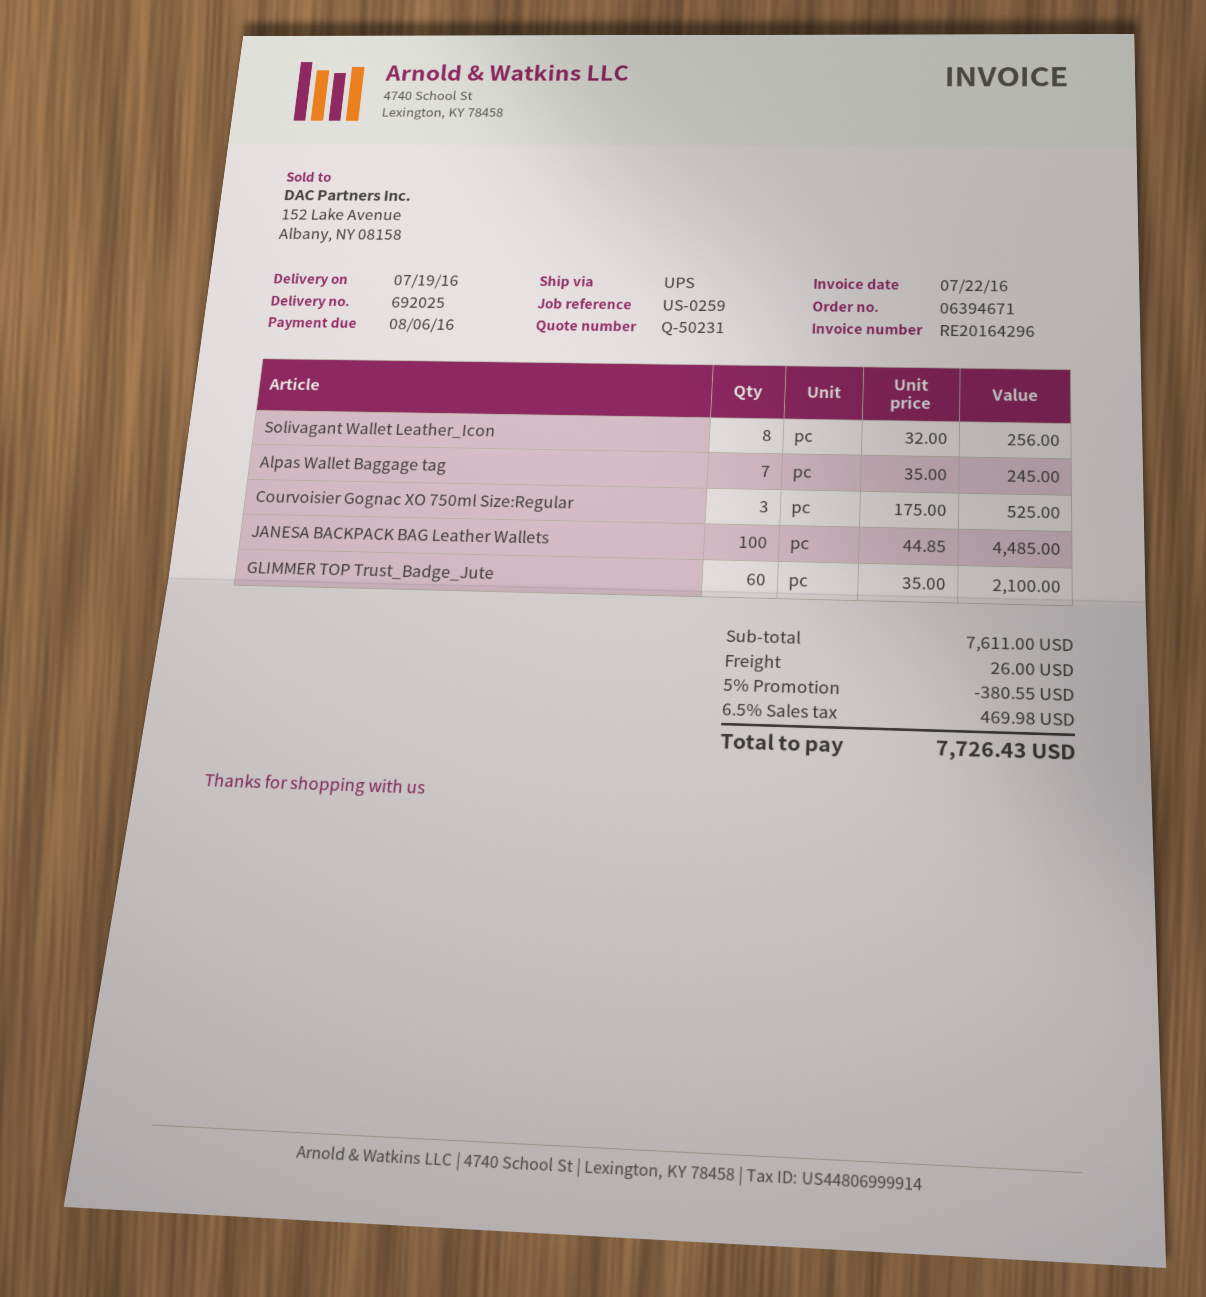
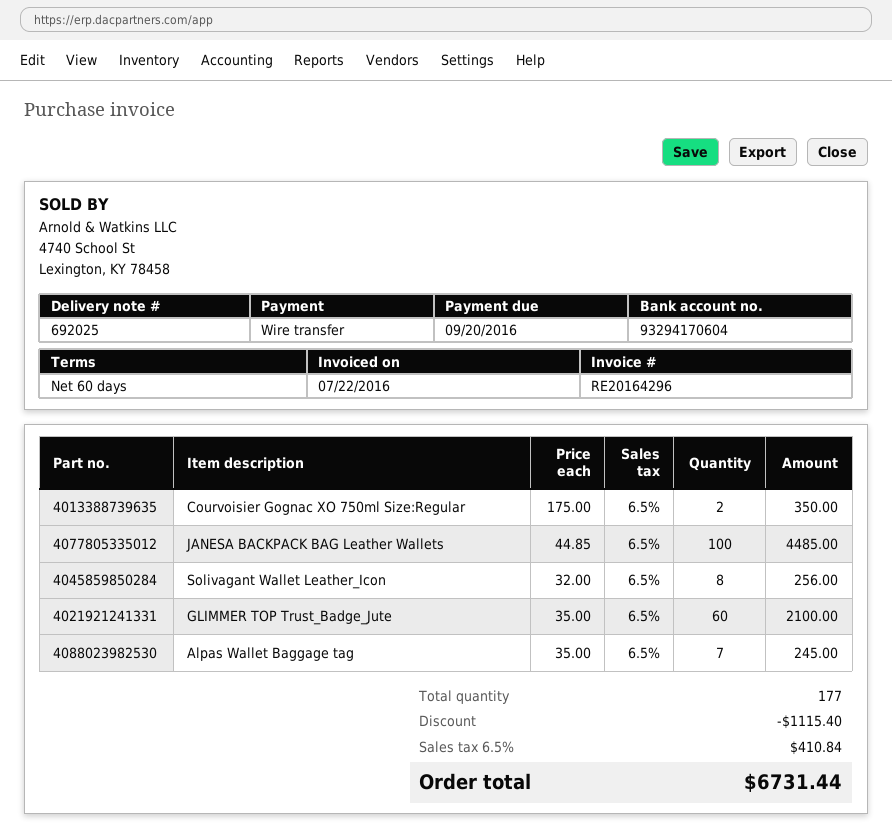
due date: 2016-08-06 -> 2016-09-20
Courvoisier Gognac XO 750ml Size:Regular: 3 x 175.00 = 525.00 -> 2 x 175.00 = 350.00
discount: 380.55 -> 1115.40
shipping: 26.00 -> none
tax: 6.5% = 469.98 -> 6.5% = 410.84
total: 7726.43 -> 6731.44

